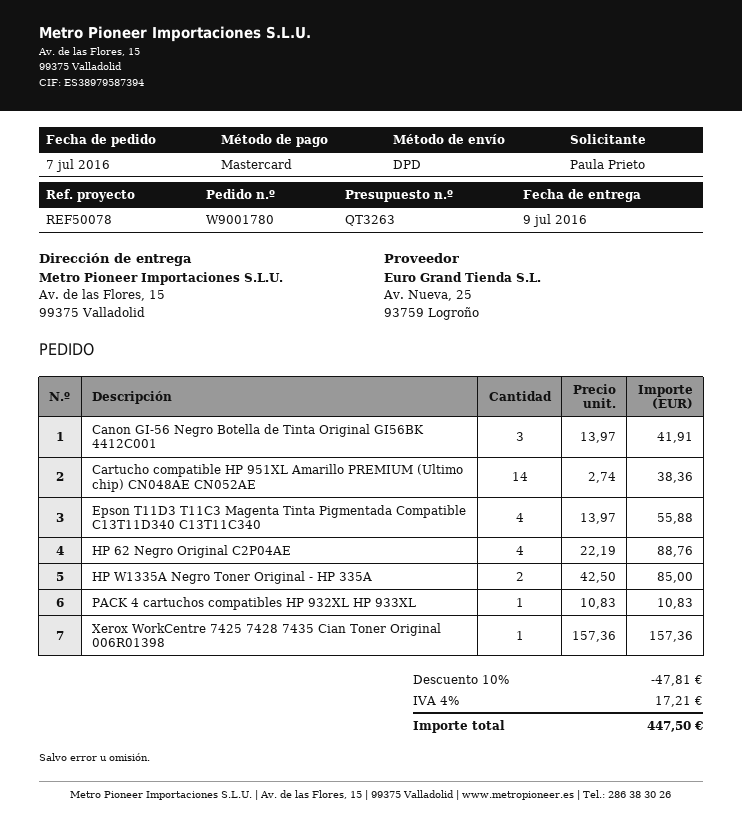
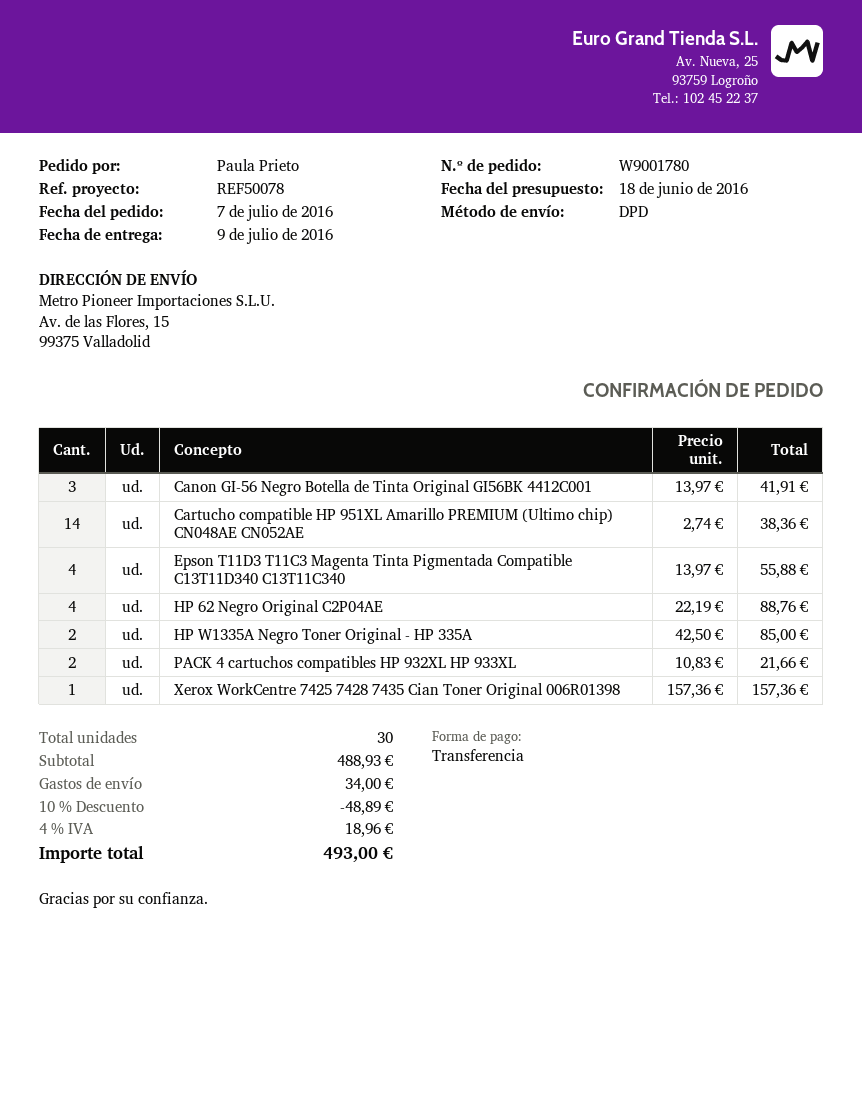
payment method: Mastercard -> bank transfer
PACK 4 cartuchos compatibles HP 932XL HP 933XL: 1 x 10.83 = 10.83 -> 2 x 10.83 = 21.66
discount: 10% = 47.81 -> 10% = 48.89
shipping: none -> 34.00
tax: 4% = 17.21 -> 4% = 18.96
total: 447.50 -> 493.00

